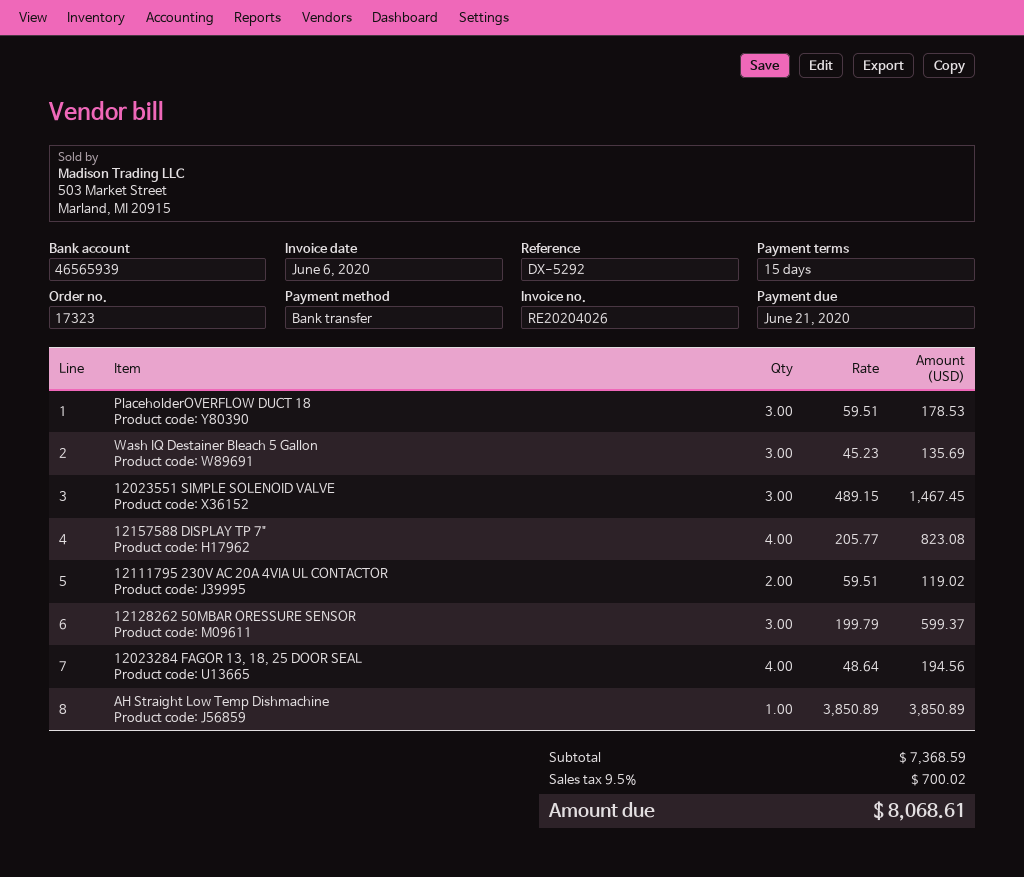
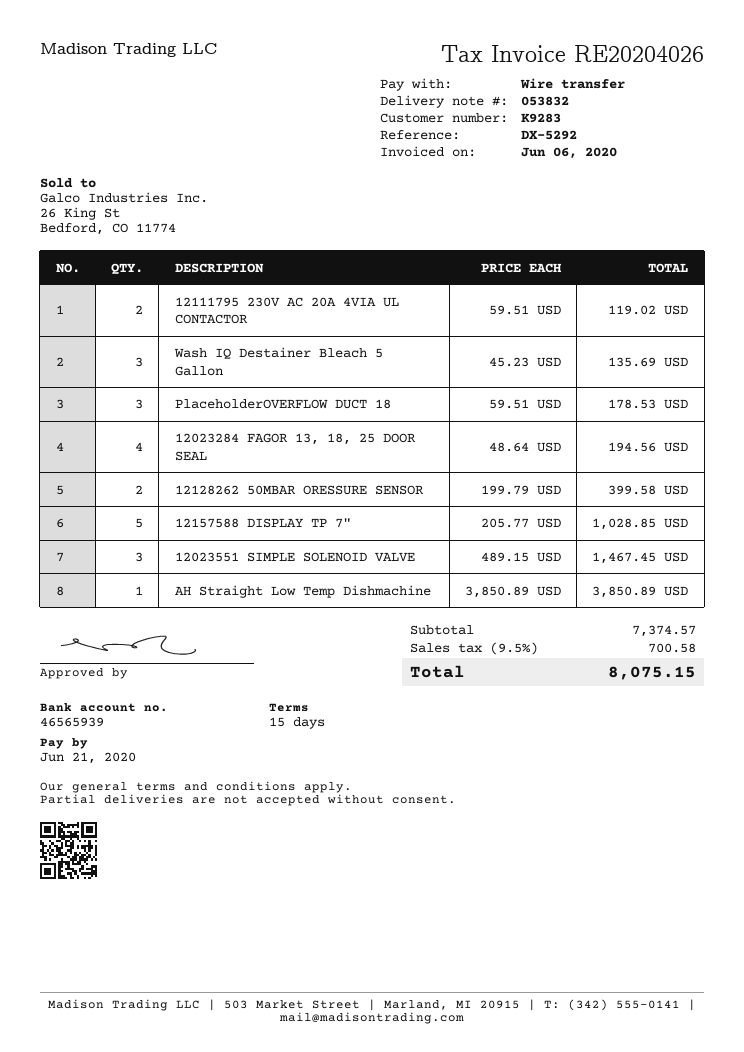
12157588 DISPLAY TP 7": 4 x 205.77 = 823.08 -> 5 x 205.77 = 1028.85
12128262 50MBAR ORESSURE SENSOR: 3 x 199.79 = 599.37 -> 2 x 199.79 = 399.58
subtotal: 7368.59 -> 7374.57
tax: 9.5% = 700.02 -> 9.5% = 700.58
total: 8068.61 -> 8075.15

